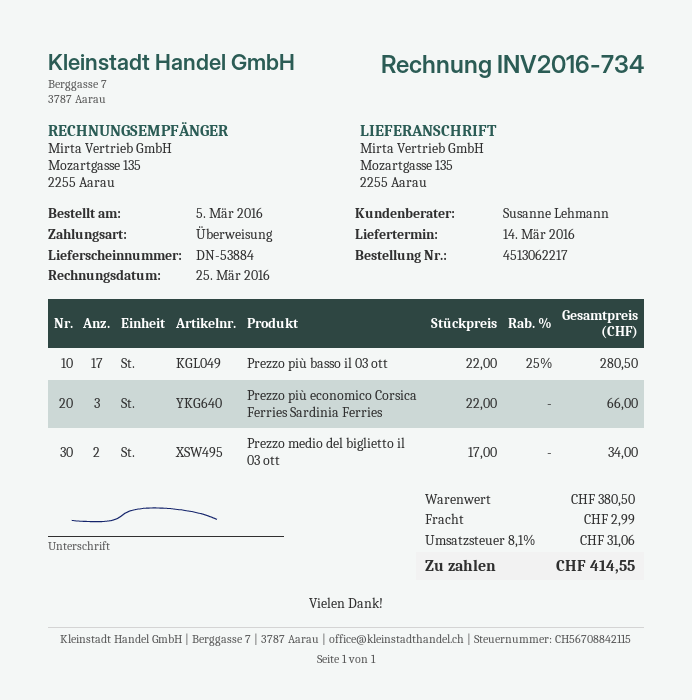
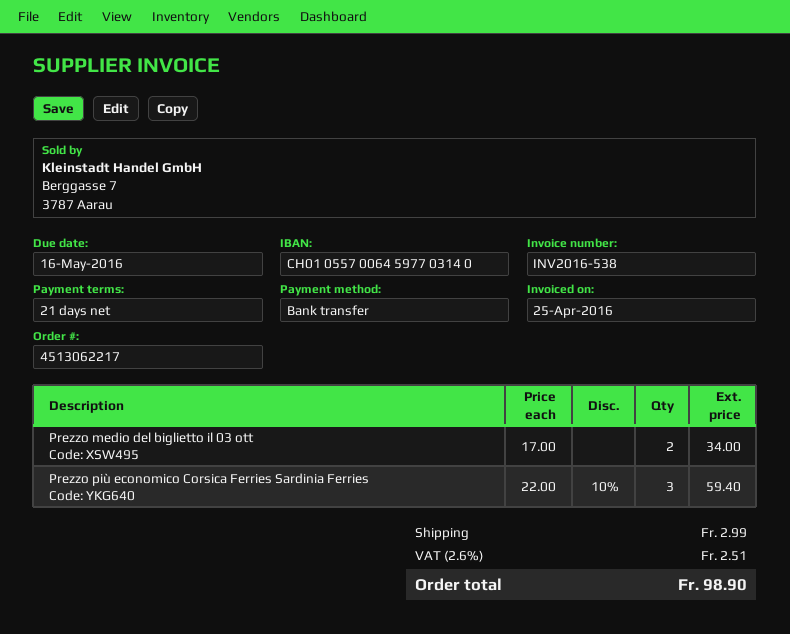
invoice number: INV2016-734 -> INV2016-538
invoice date: 2016-03-25 -> 2016-04-25
Prezzo più basso il 03 ott: 17 x 22.00 - 25% = 280.50 -> none
Prezzo più economico Corsica Ferries Sardinia Ferries: 3 x 22.00 = 66.00 -> 3 x 22.00 - 10% = 59.40
tax: 8.1% = 31.06 -> 2.6% = 2.51
total: 414.55 -> 98.90

